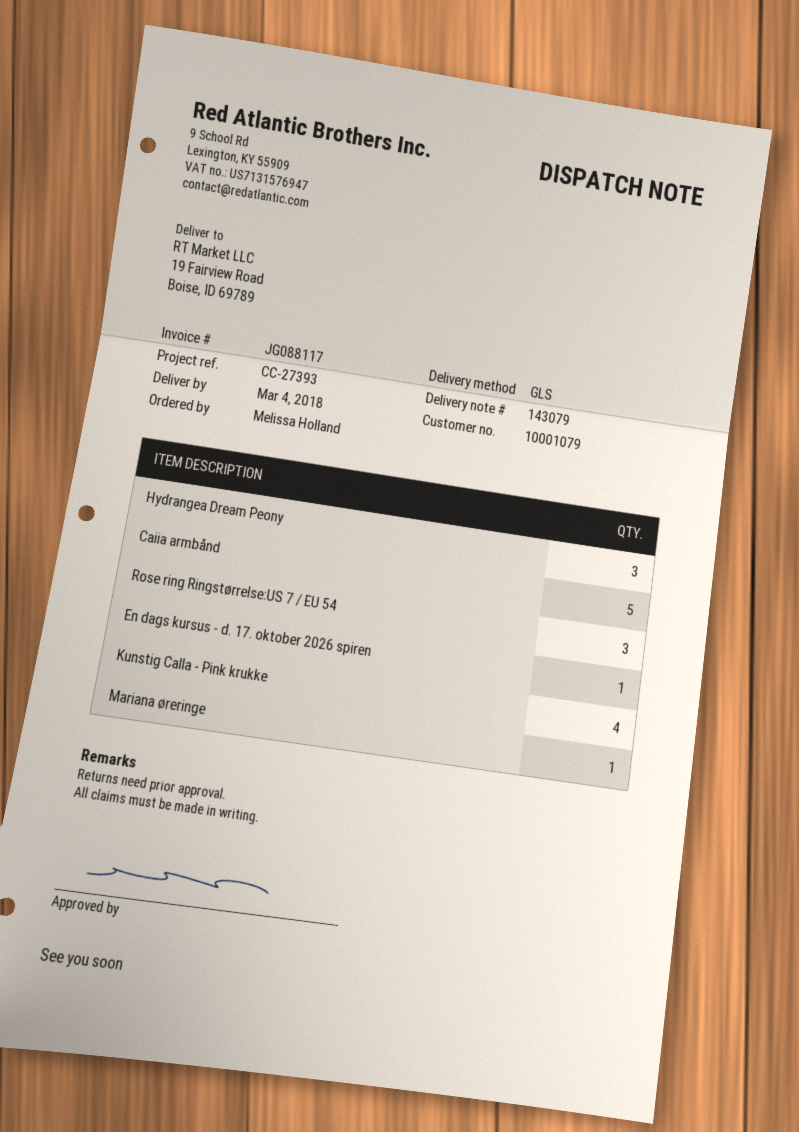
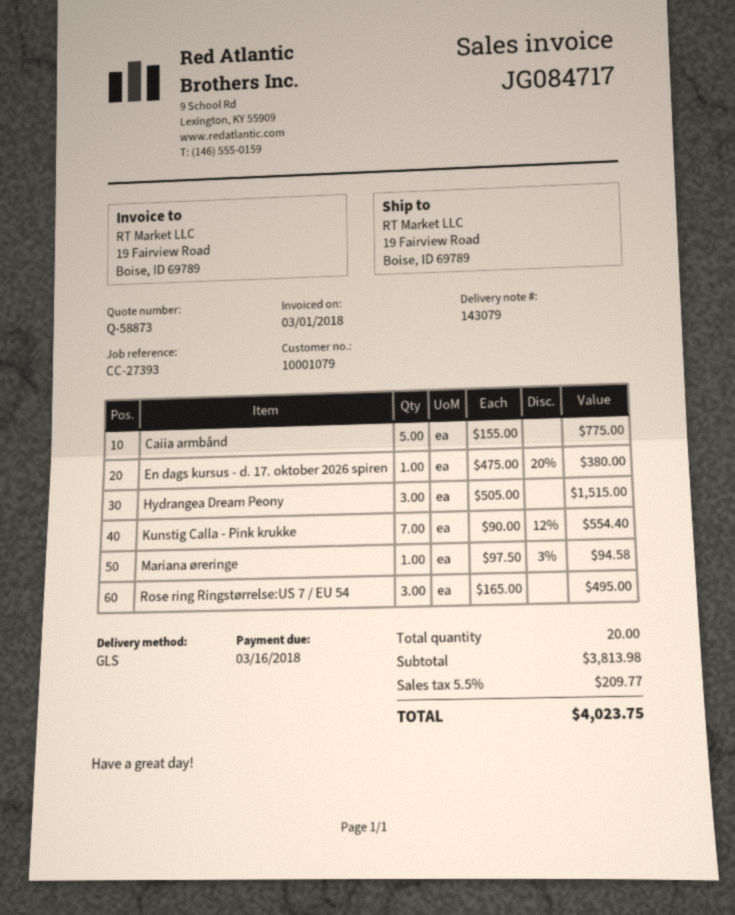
invoice number: JG088117 -> JG084717
Kunstig Calla - Pink krukke: 4 -> 7

